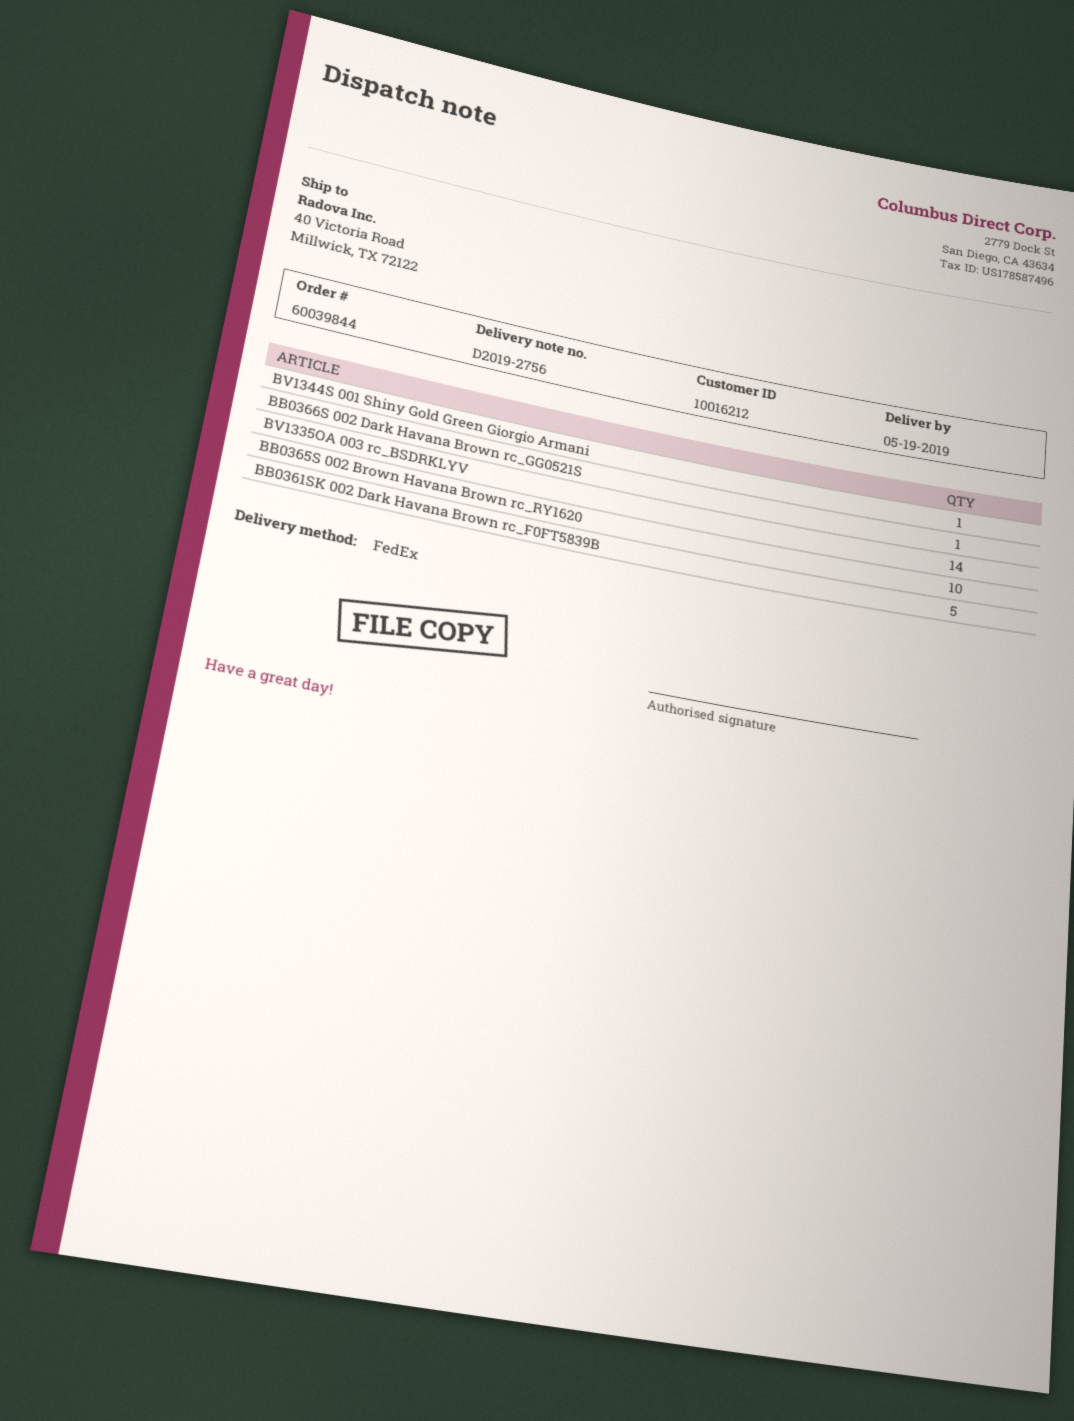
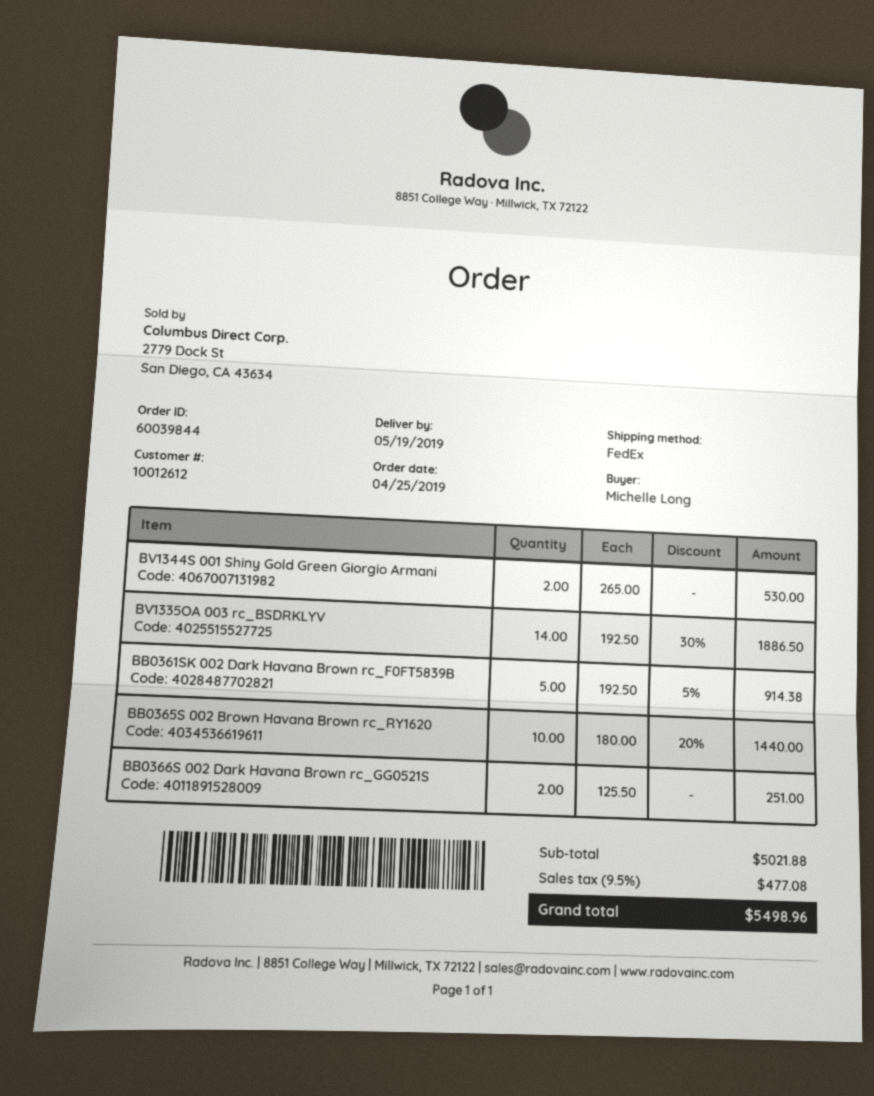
customer number: 10016212 -> 10012612
BV1344S 001 Shiny Gold Green Giorgio Armani: 1 -> 2
BB0366S 002 Dark Havana Brown rc_GG0521S: 1 -> 2

